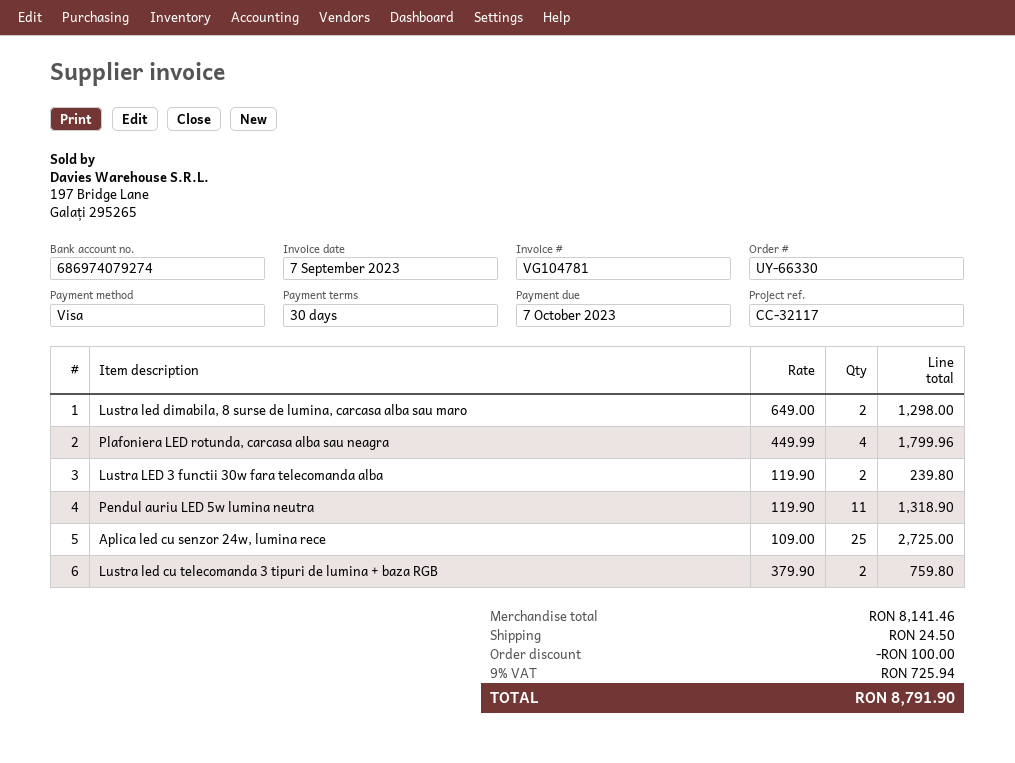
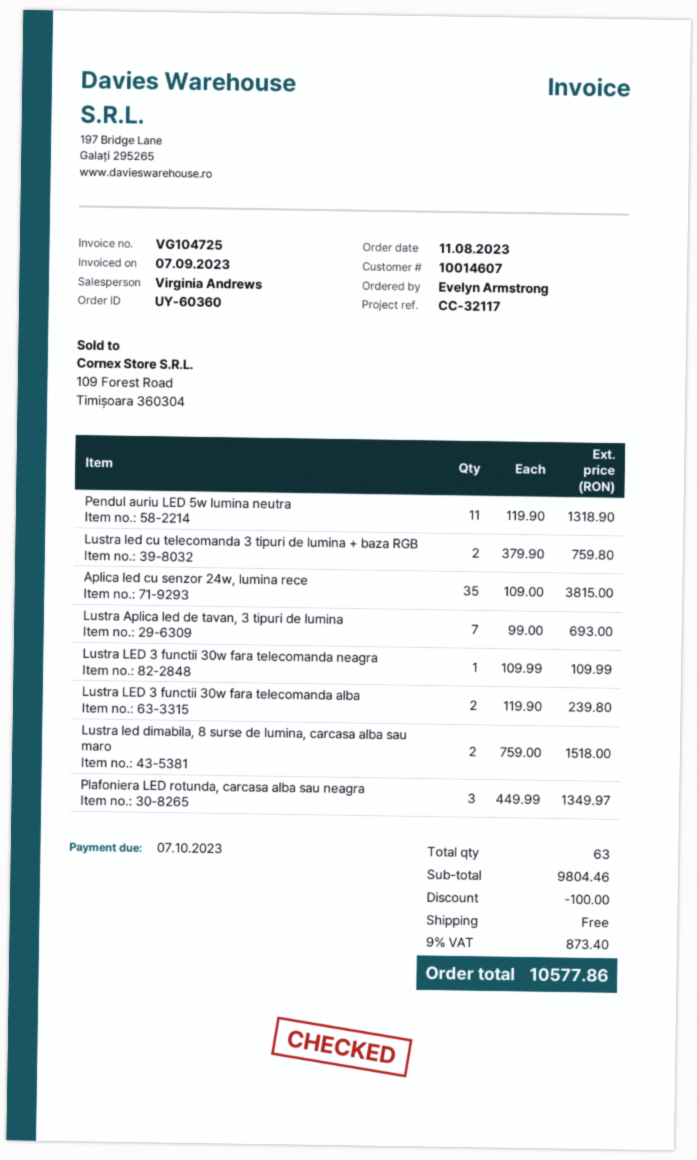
order number: UY-66330 -> UY-60360
invoice number: VG104781 -> VG104725
Lustra led dimabila, 8 surse de lumina, carcasa alba sau maro: 2 x 649.00 = 1298.00 -> 2 x 759.00 = 1518.00
Plafoniera LED rotunda, carcasa alba sau neagra: 4 x 449.99 = 1799.96 -> 3 x 449.99 = 1349.97
Aplica led cu senzor 24w, lumina rece: 25 x 109.00 = 2725.00 -> 35 x 109.00 = 3815.00
Lustra Aplica led de tavan, 3 tipuri de lumina: none -> 7 x 99.00 = 693.00
Lustra LED 3 functii 30w fara telecomanda neagra: none -> 1 x 109.99 = 109.99
subtotal: 8141.46 -> 9804.46
shipping: 24.50 -> 0.00
tax: 9% = 725.94 -> 9% = 873.40
total: 8791.90 -> 10577.86

